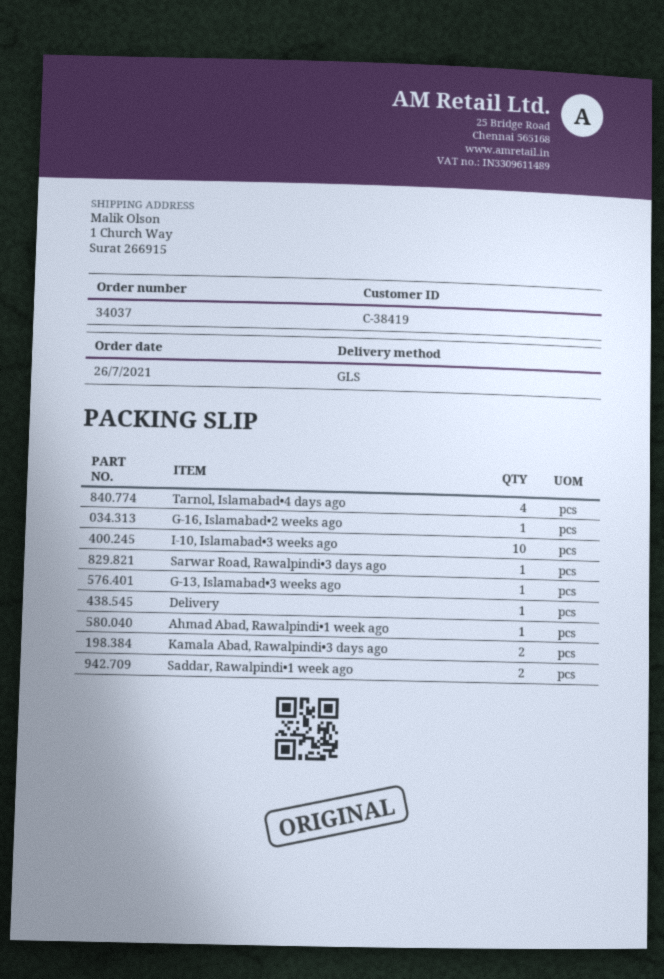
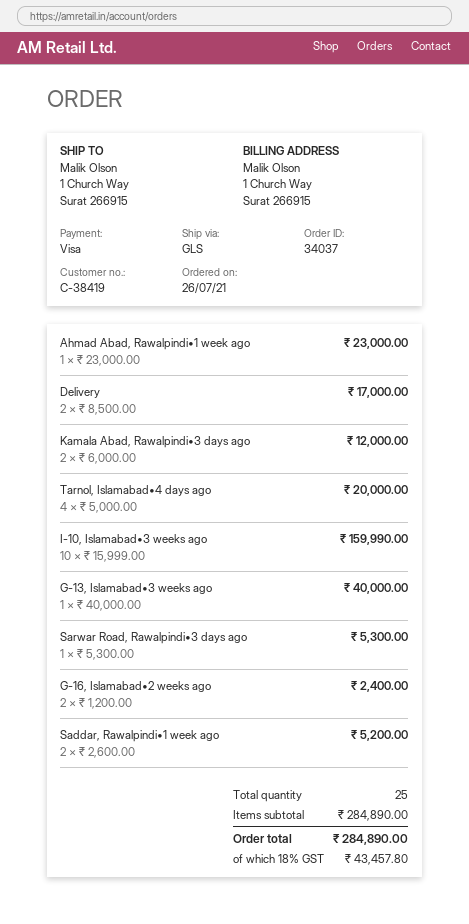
G-16, Islamabad•2 weeks ago: 1 -> 2
Delivery: 1 -> 2

